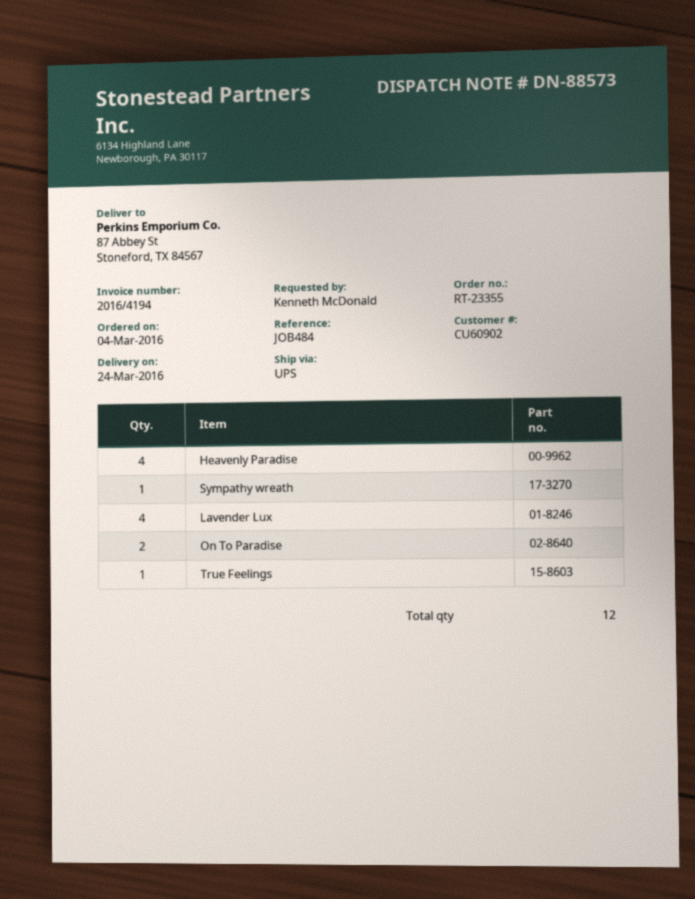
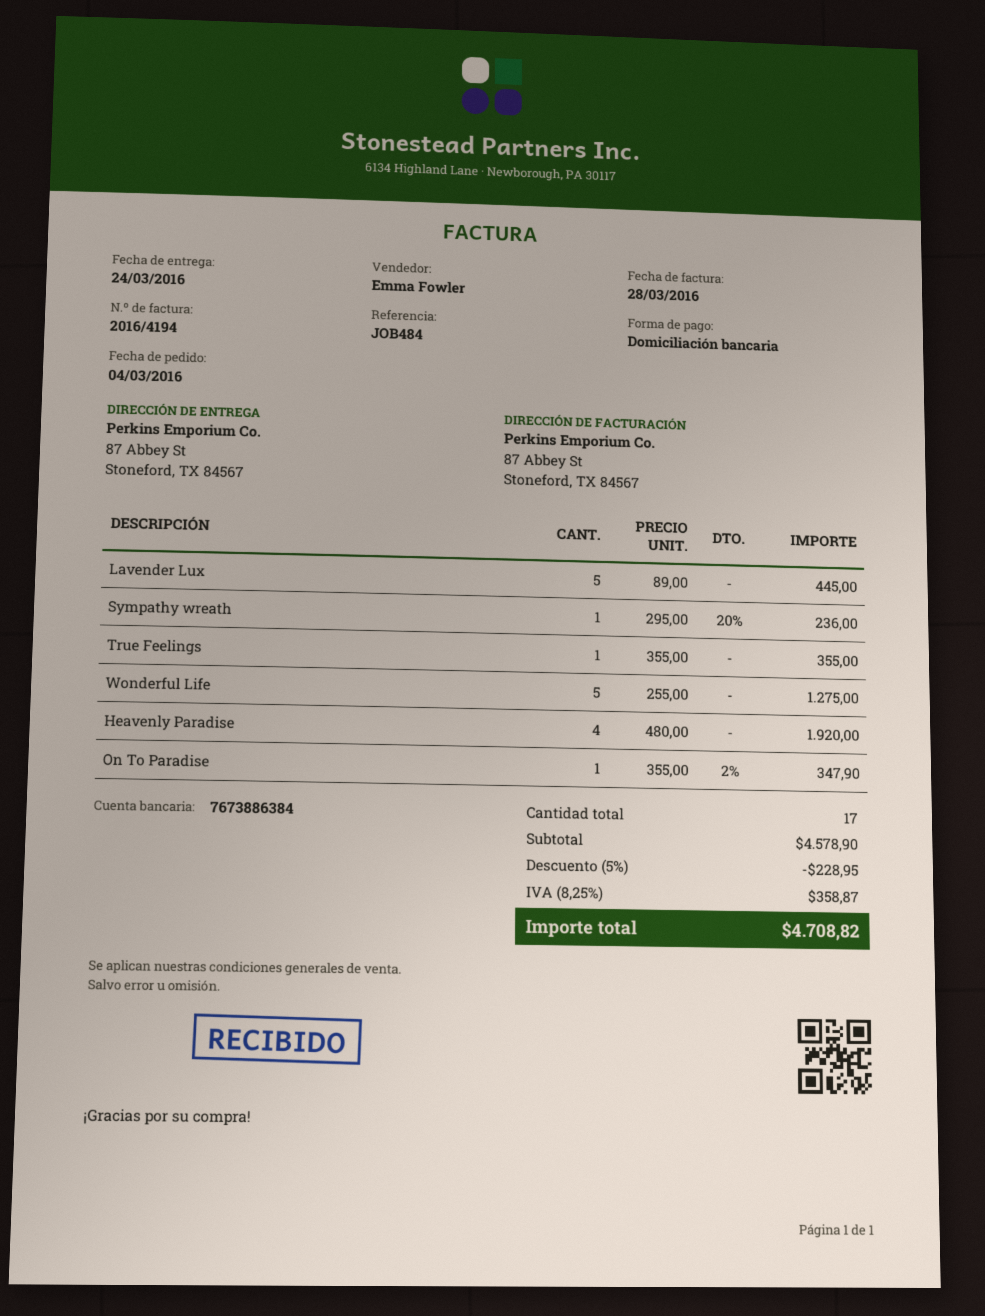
Lavender Lux: 4 -> 5
On To Paradise: 2 -> 1
Wonderful Life: none -> 5
total quantity: 12 -> 17

